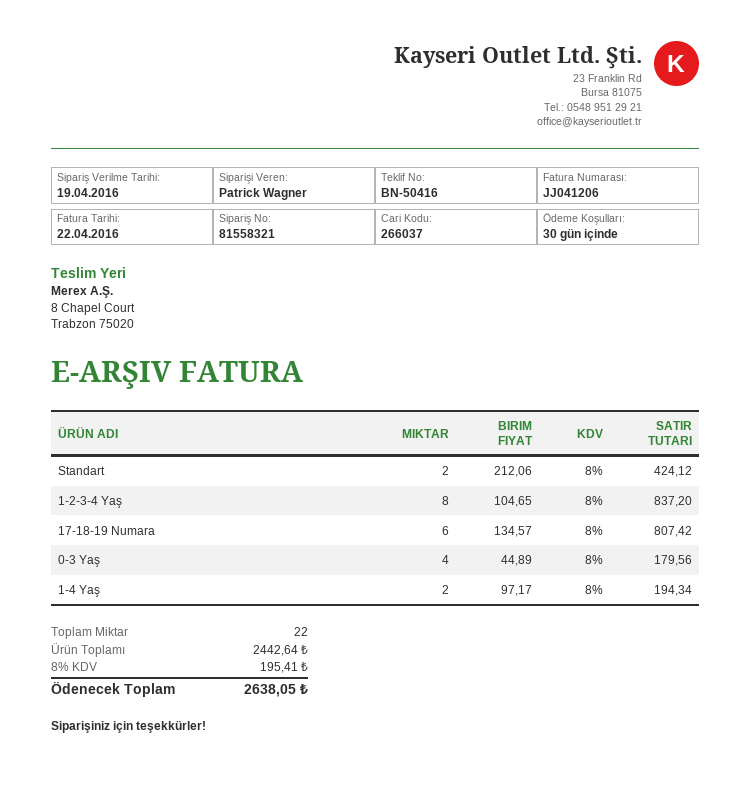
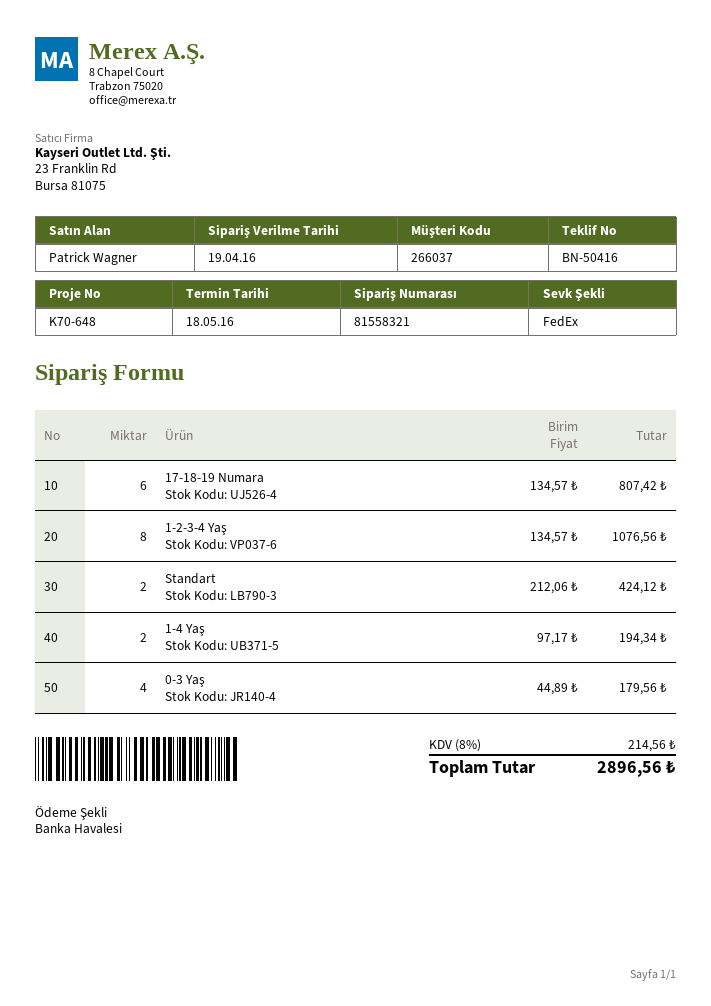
1-2-3-4 Yaş: 8 x 104.65 = 837.20 -> 8 x 134.57 = 1076.56
tax: 8% = 195.41 -> 8% = 214.56
total: 2638.05 -> 2896.56

